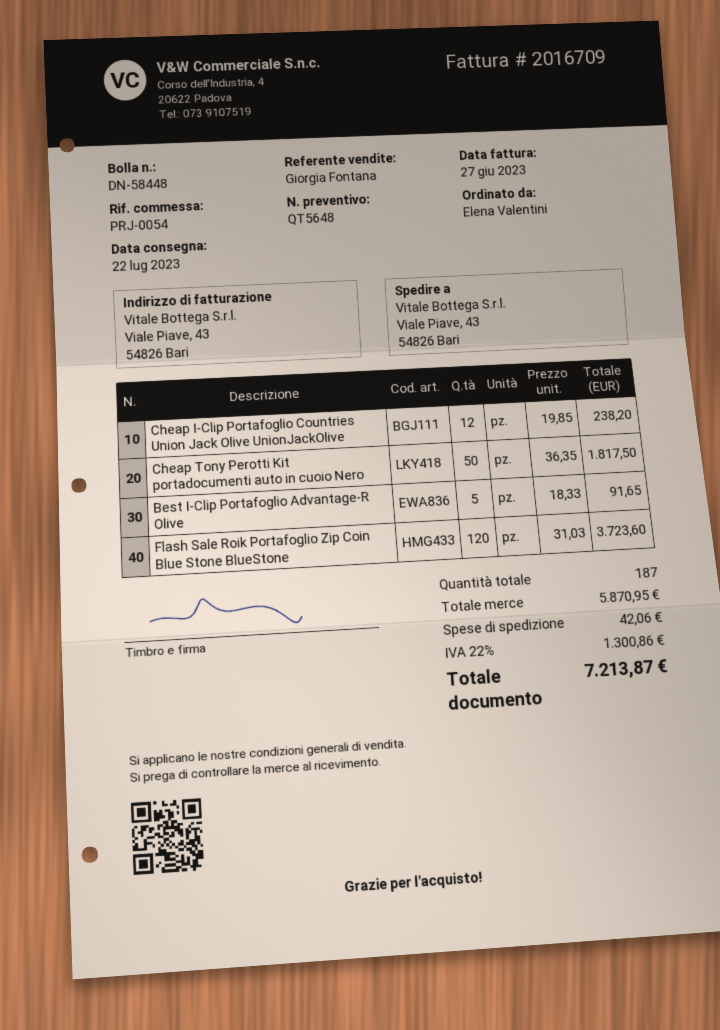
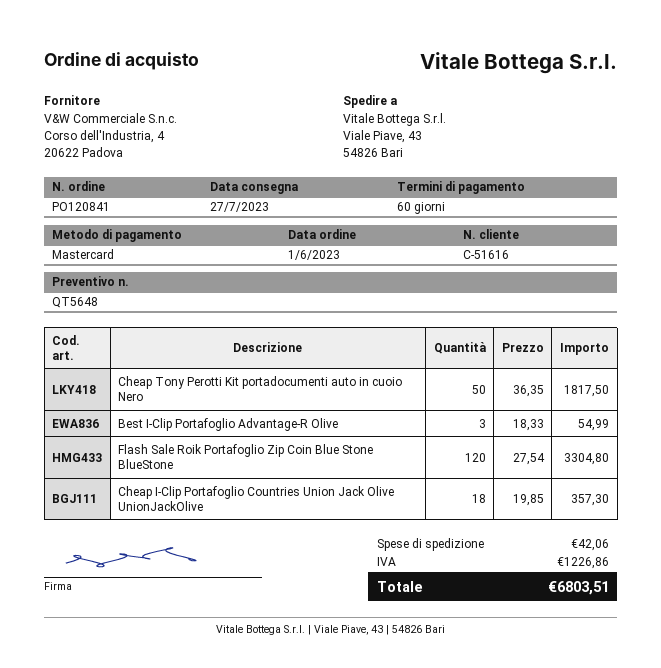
delivery date: 2023-07-22 -> 2023-07-27
Cheap I-Clip Portafoglio Countries Union Jack Olive UnionJackOlive: 12 x 19.85 = 238.20 -> 18 x 19.85 = 357.30
Best I-Clip Portafoglio Advantage-R Olive: 5 x 18.33 = 91.65 -> 3 x 18.33 = 54.99
Flash Sale Roik Portafoglio Zip Coin Blue Stone BlueStone: 120 x 31.03 = 3723.60 -> 120 x 27.54 = 3304.80
tax: 1300.86 -> 1226.86
total: 7213.87 -> 6803.51

